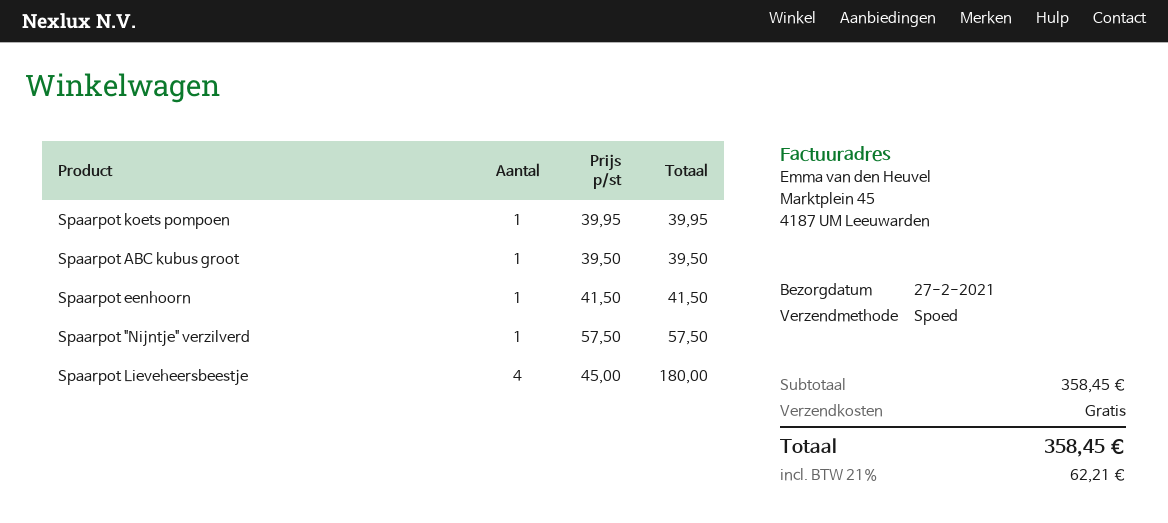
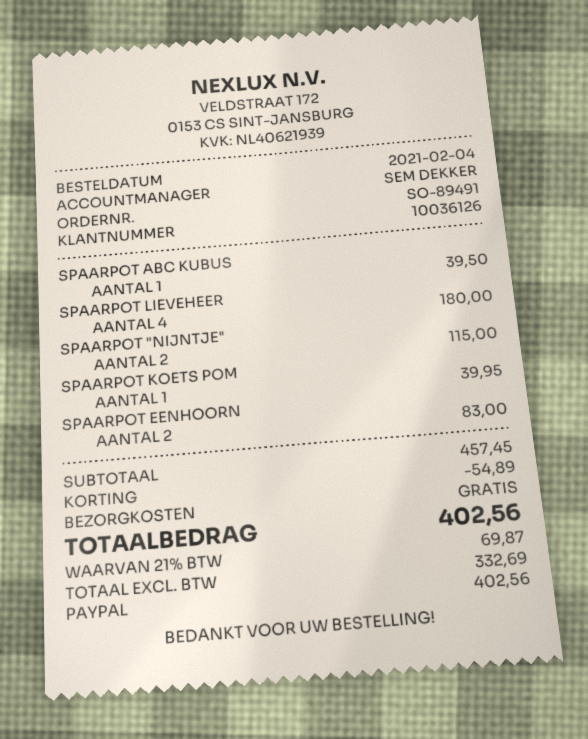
Spaarpot eenhoorn: 1 for 41.50 -> 2 for 83.00
Spaarpot "Nijntje" verzilverd: 1 for 57.50 -> 2 for 115.00
subtotal: 358.45 -> 457.45
discount: none -> 54.89
tax: 21% = 62.21 -> 21% = 69.87
total: 358.45 -> 402.56

